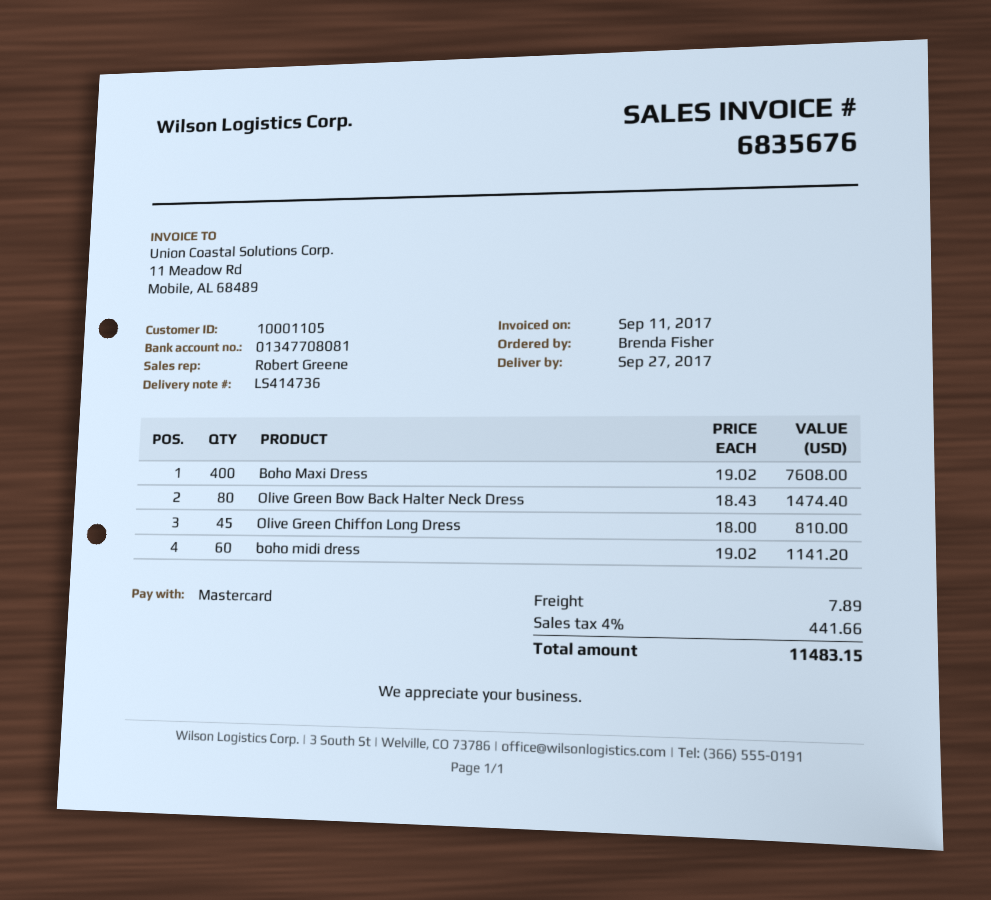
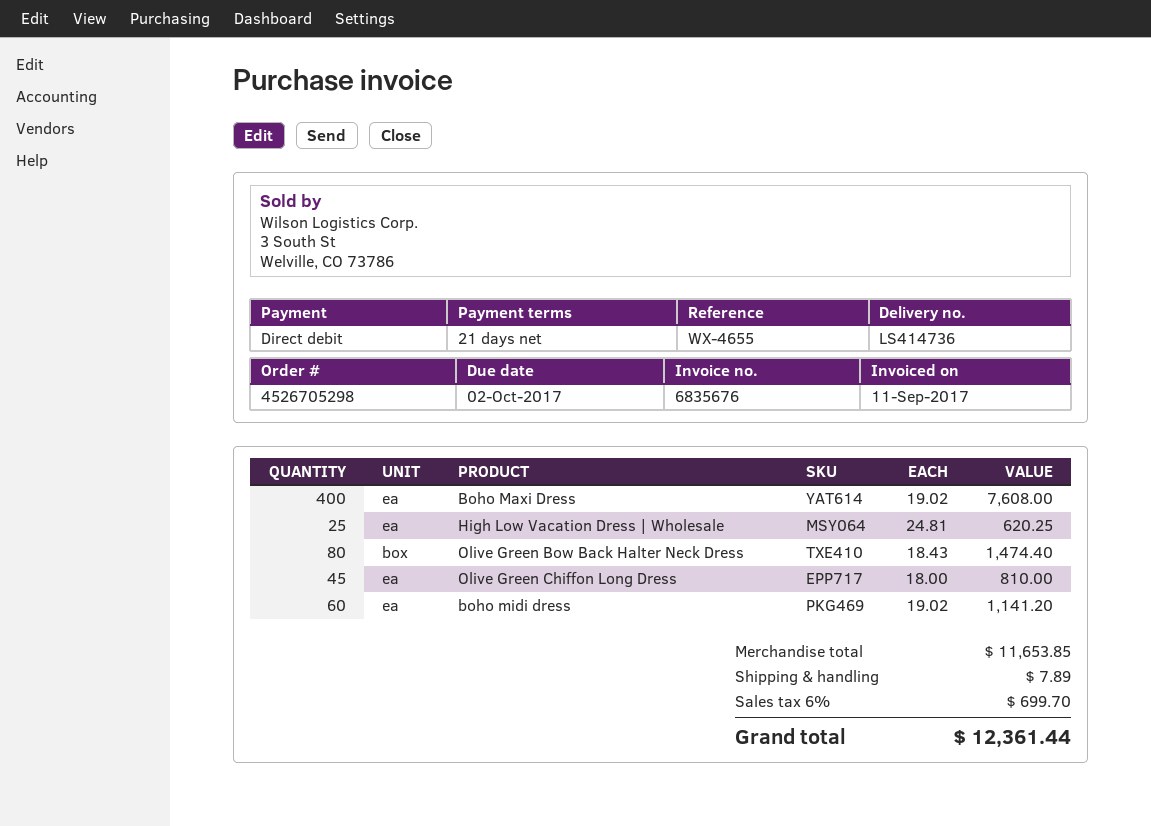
payment method: Mastercard -> direct debit
High Low Vacation Dress | Wholesale: none -> 25 x 24.81 = 620.25
tax: 4% = 441.66 -> 6% = 699.70
total: 11483.15 -> 12361.44

